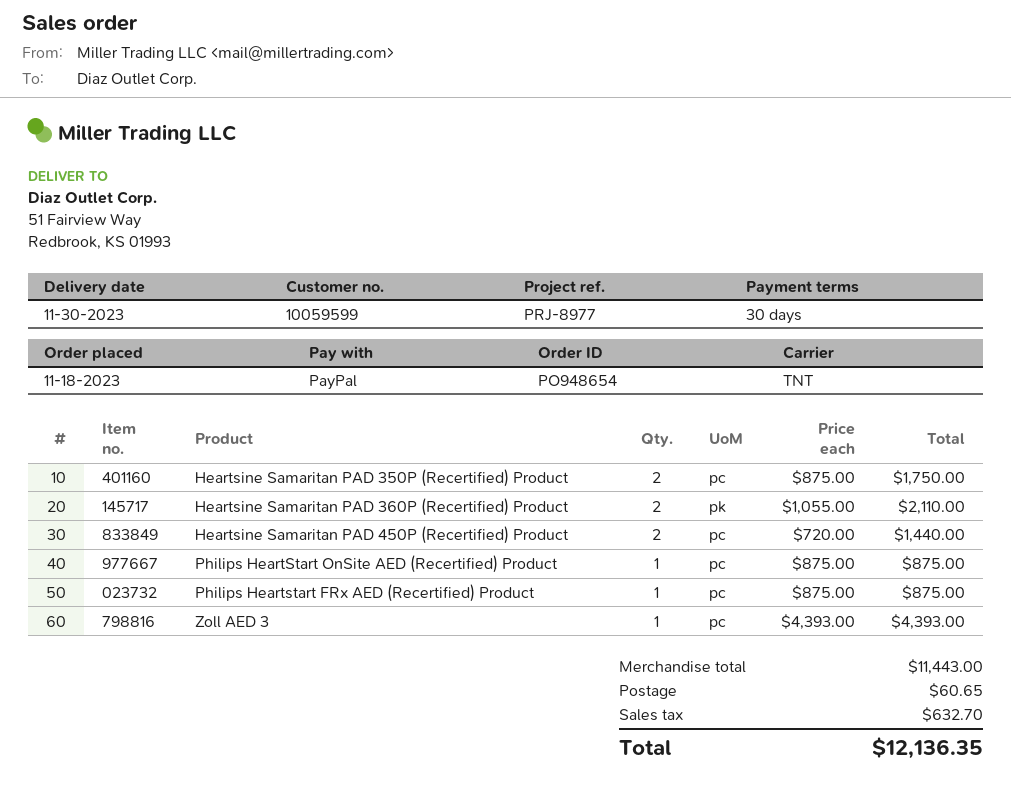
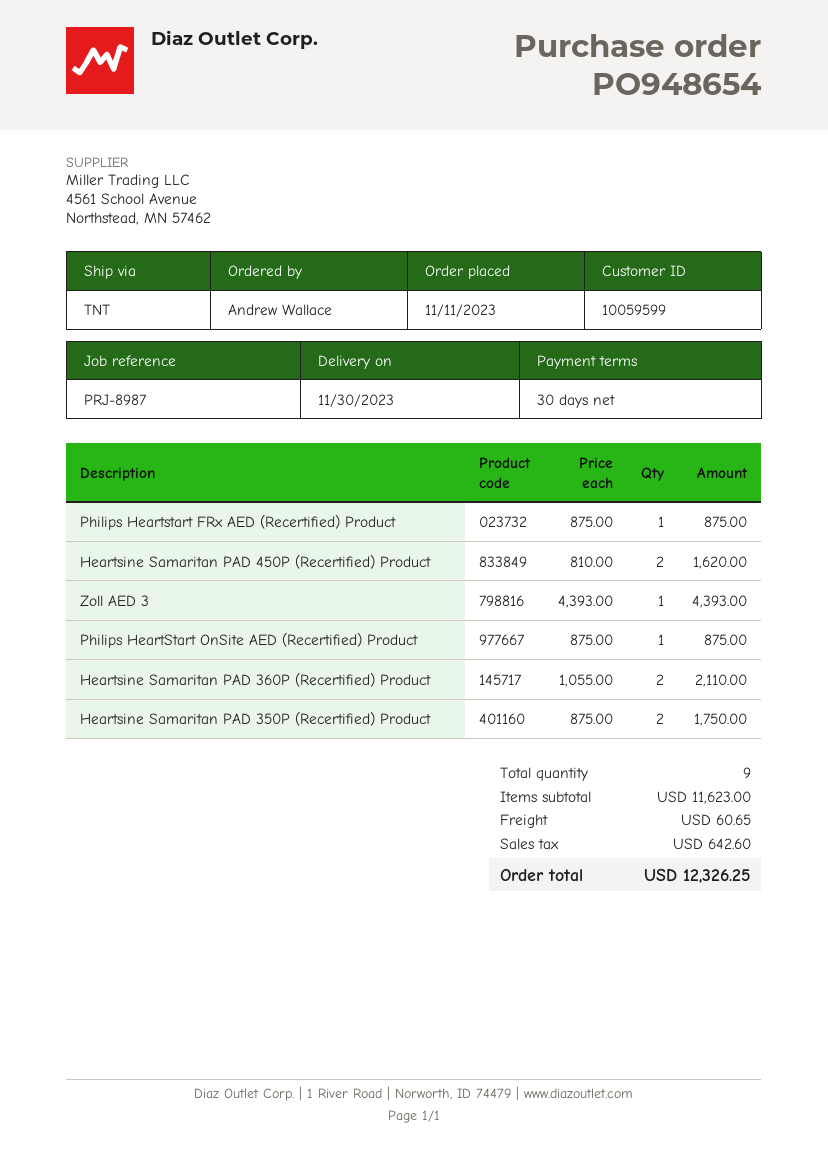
order date: 2023-11-18 -> 2023-11-11
reference: PRJ-8977 -> PRJ-8987
Heartsine Samaritan PAD 450P (Recertified) Product: 2 x 720.00 = 1440.00 -> 2 x 810.00 = 1620.00
subtotal: 11443.00 -> 11623.00
tax: 632.70 -> 642.60
total: 12136.35 -> 12326.25

